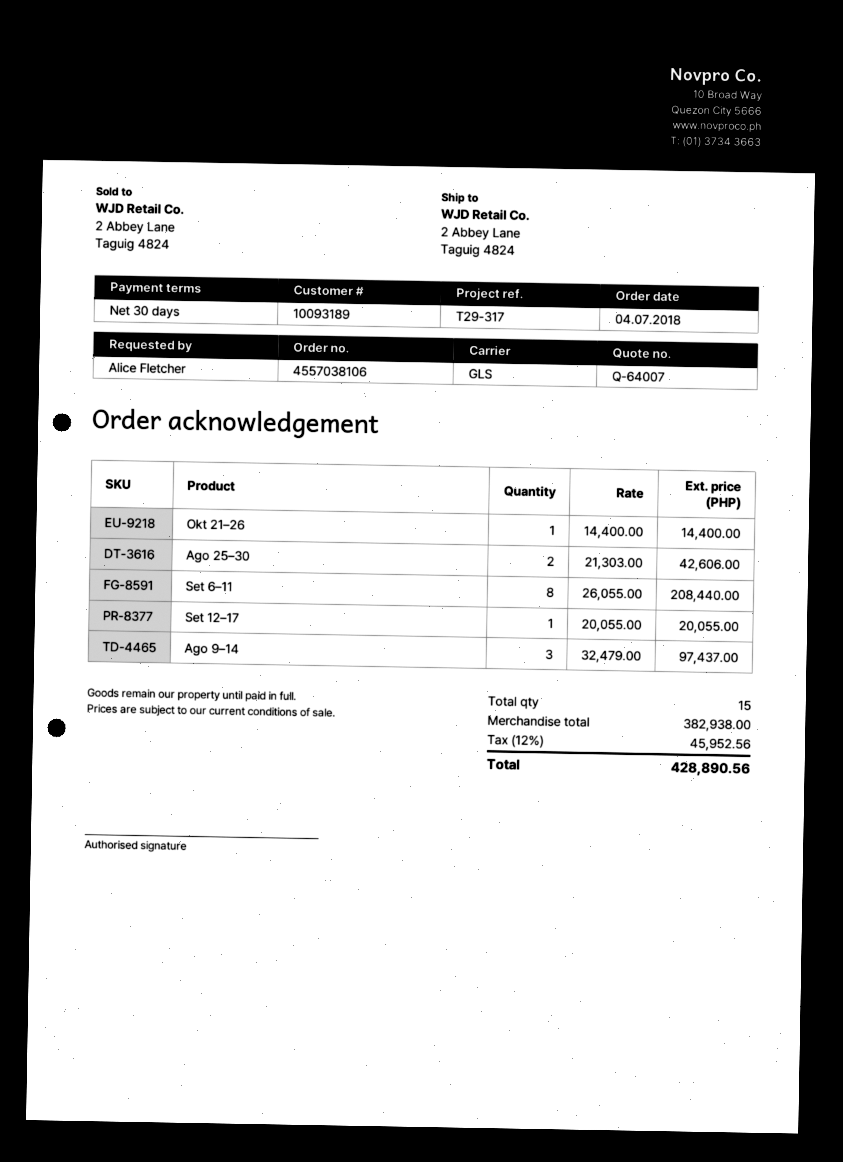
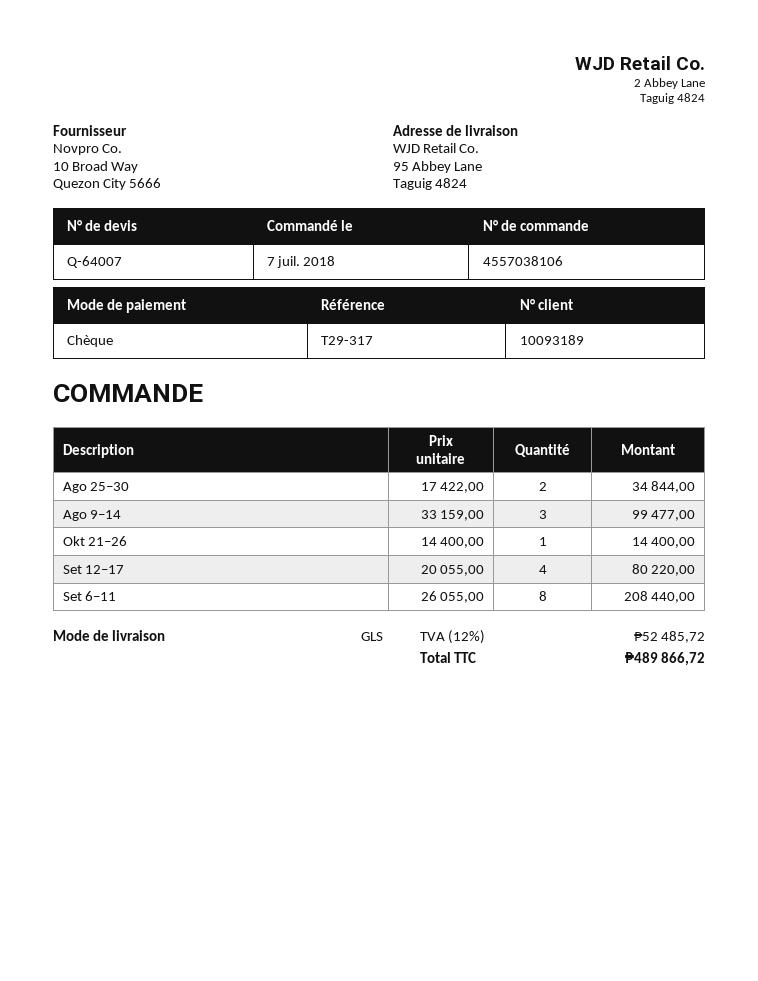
order date: 2018-07-04 -> 2018-07-07
ship to: 2 Abbey Lane, Taguig 4824 -> 95 Abbey Lane, Taguig 4824
Ago 25–30: 2 x 21303.00 = 42606.00 -> 2 x 17422.00 = 34844.00
Set 12–17: 1 x 20055.00 = 20055.00 -> 4 x 20055.00 = 80220.00
Ago 9–14: 3 x 32479.00 = 97437.00 -> 3 x 33159.00 = 99477.00
tax: 12% = 45952.56 -> 12% = 52485.72
total: 428890.56 -> 489866.72

